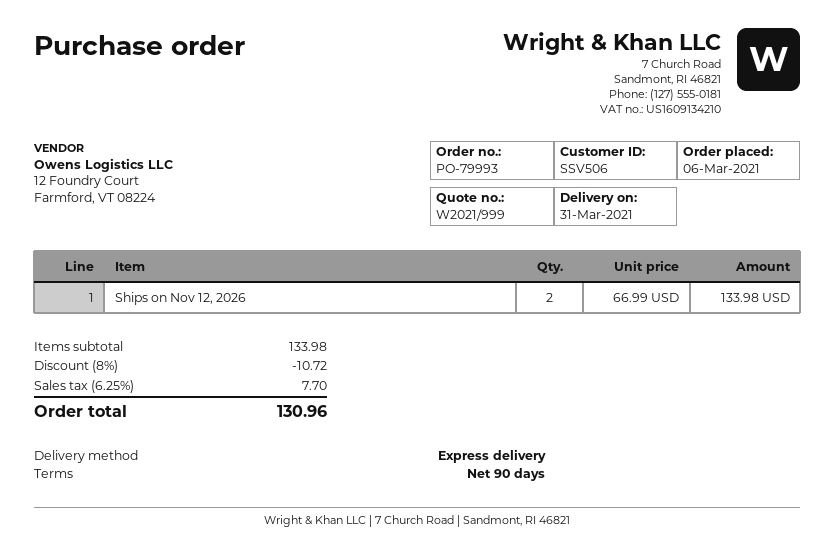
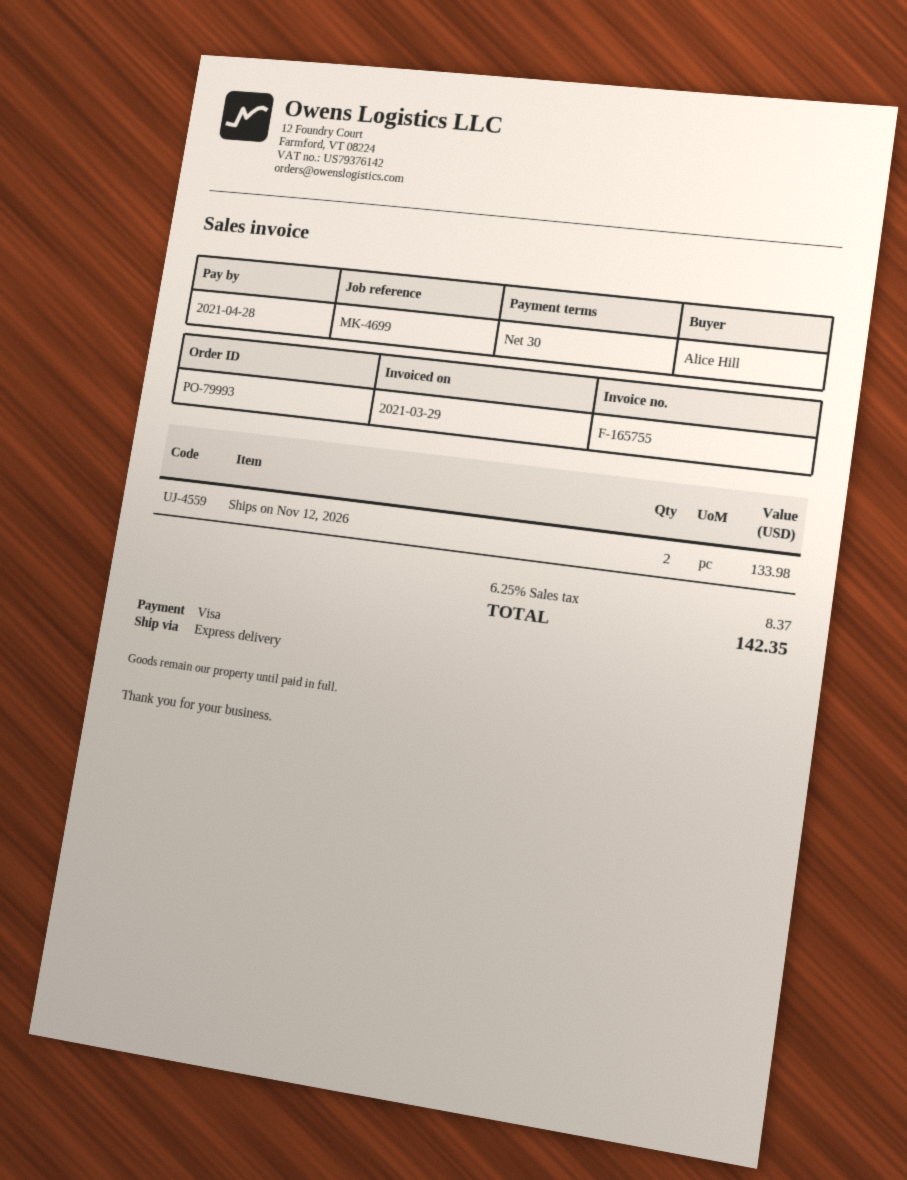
payment terms: 90 days -> 30 days
discount: 8% = 10.72 -> none
tax: 6.25% = 7.70 -> 6.25% = 8.37
total: 130.96 -> 142.35

